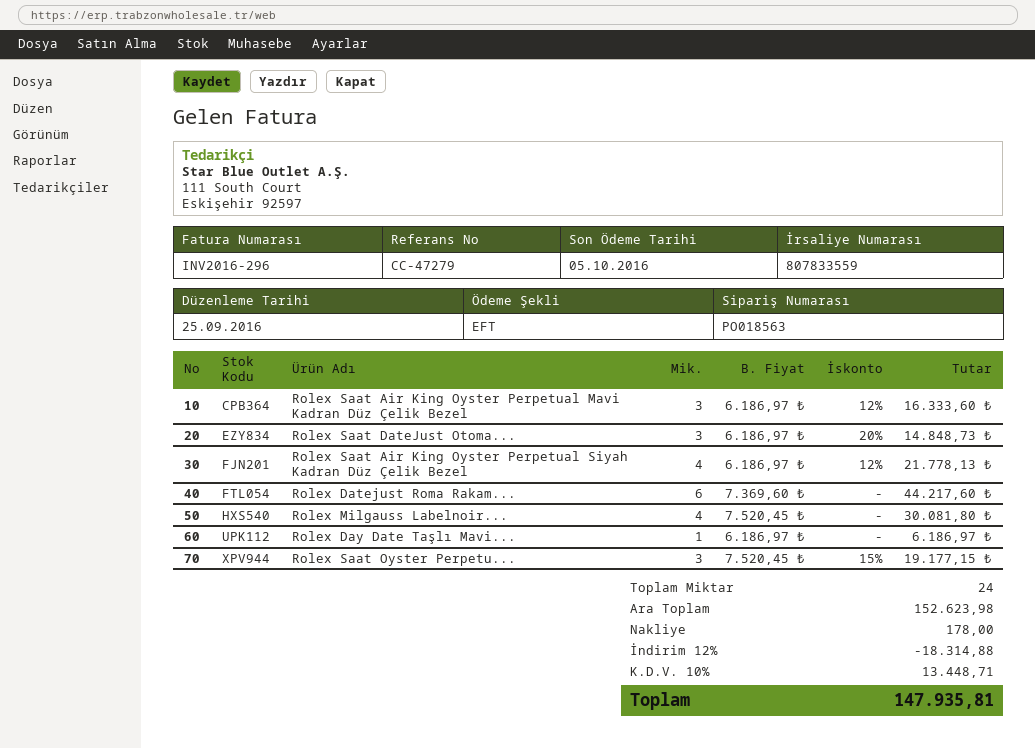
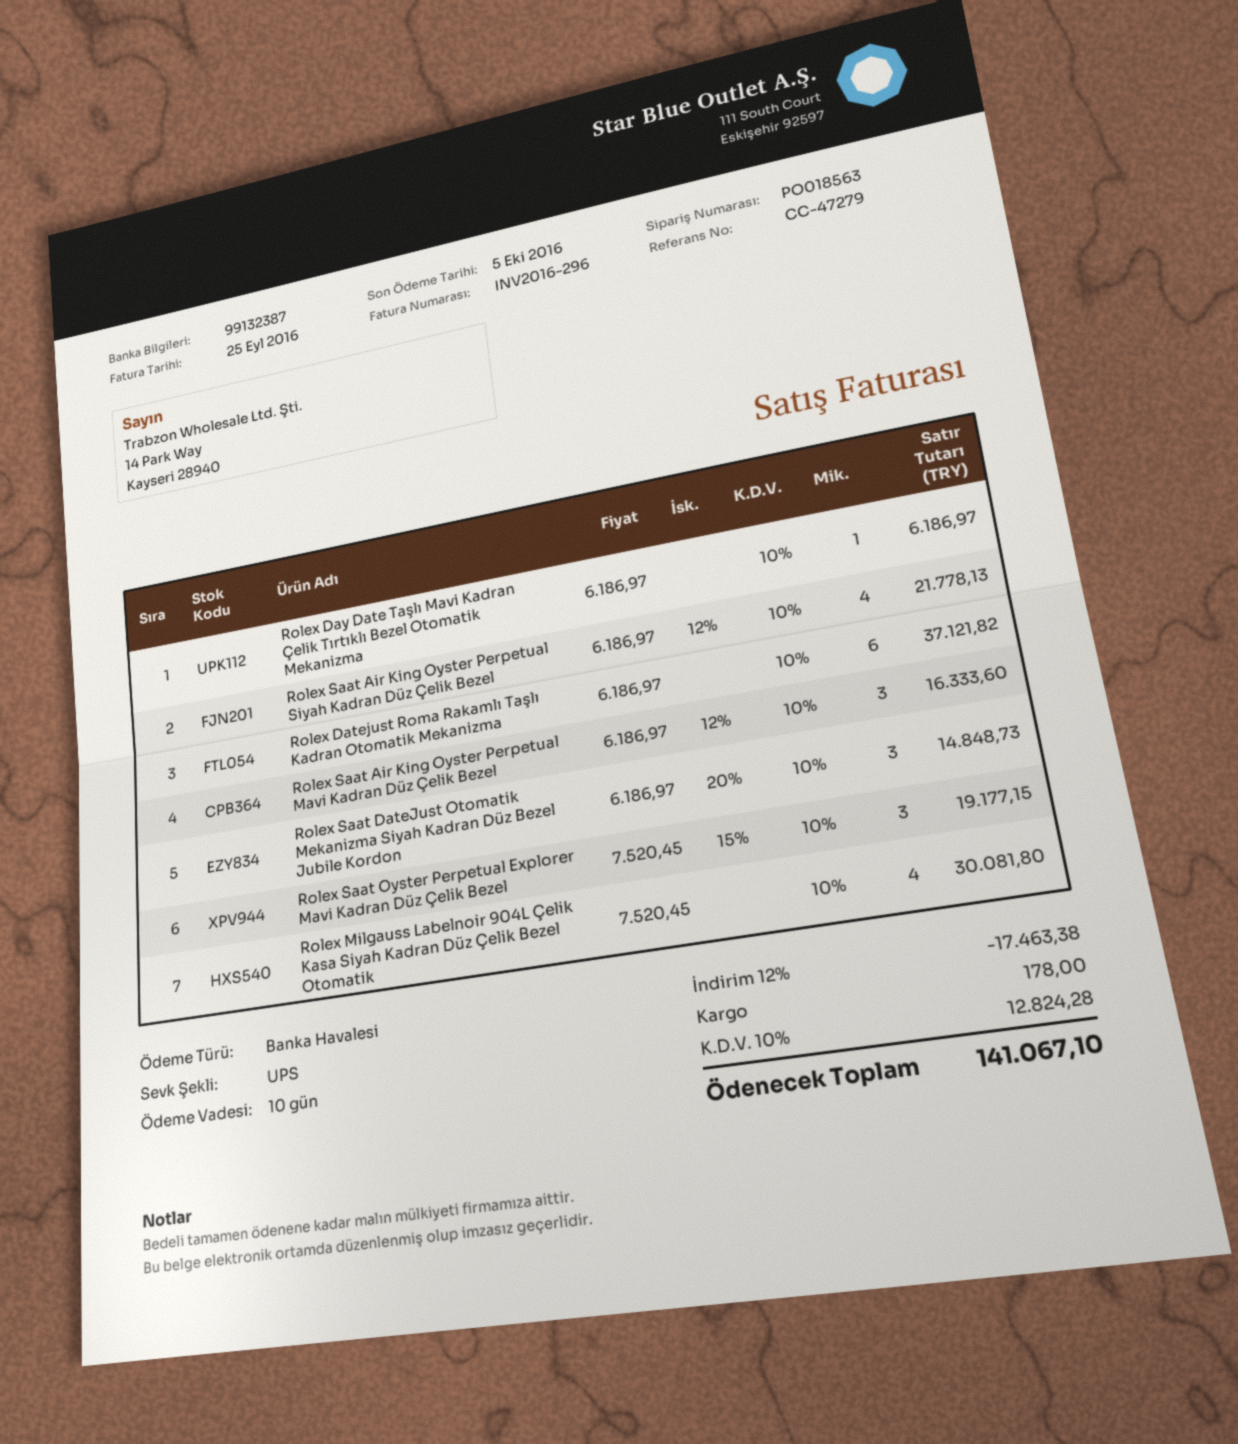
Rolex Datejust Roma Rakam...: 6 x 7369.60 = 44217.60 -> 6 x 6186.97 = 37121.82
discount: 12% = 18314.88 -> 12% = 17463.38
tax: 10% = 13448.71 -> 10% = 12824.28
total: 147935.81 -> 141067.10

